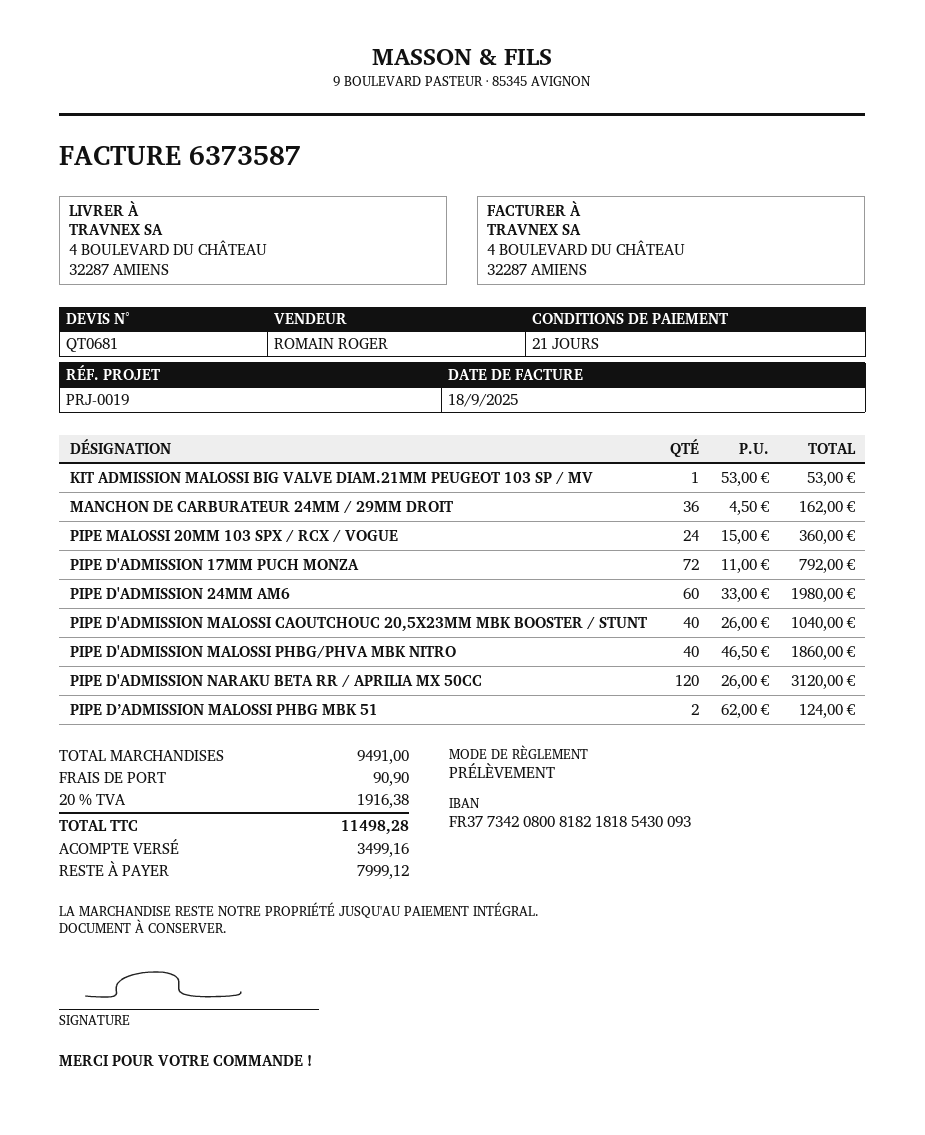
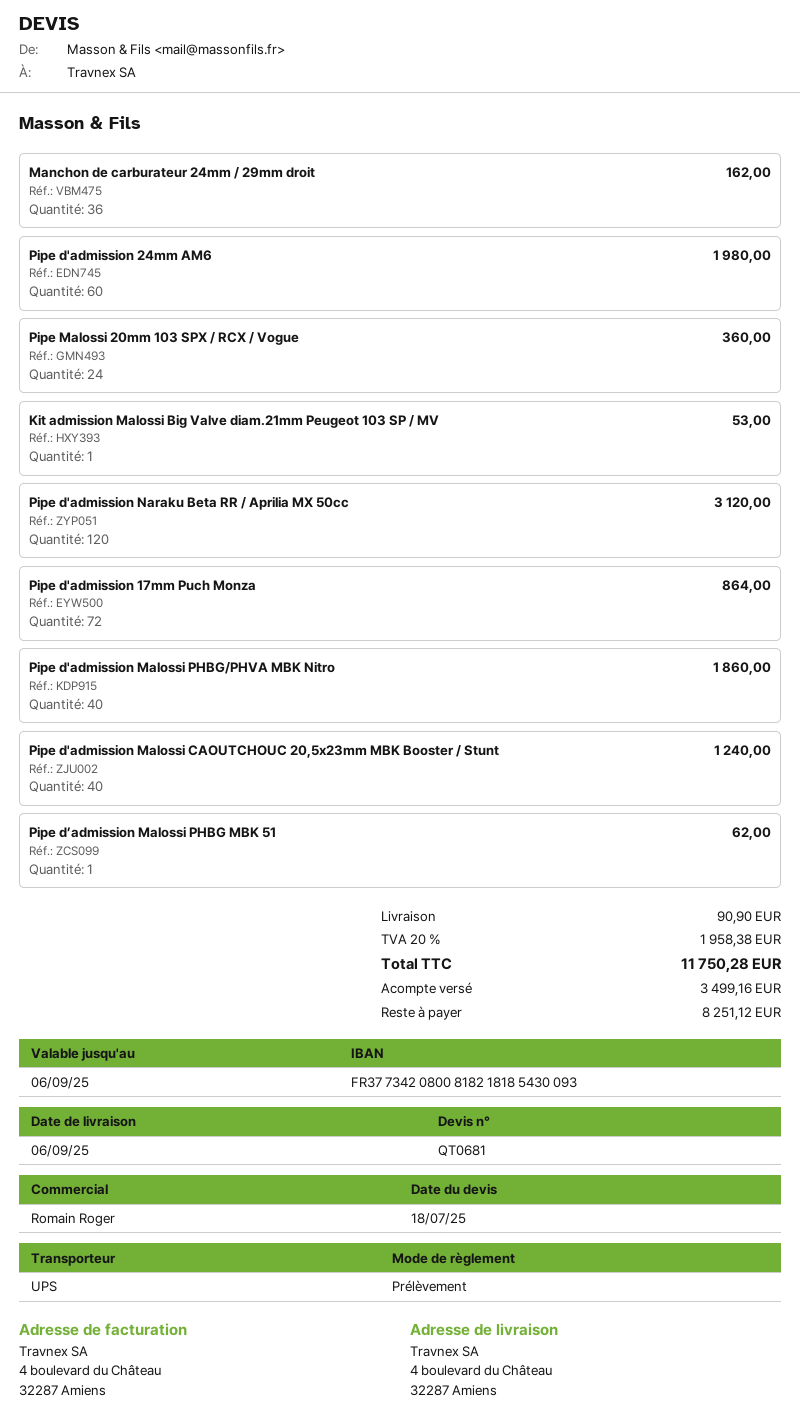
PIPE D'ADMISSION 17MM PUCH MONZA: 72 for 792.00 -> 72 for 864.00
PIPE D'ADMISSION MALOSSI CAOUTCHOUC 20,5X23MM MBK BOOSTER / STUNT: 40 for 1040.00 -> 40 for 1240.00
PIPE D’ADMISSION MALOSSI PHBG MBK 51: 2 for 124.00 -> 1 for 62.00
tax: 20% = 1916.38 -> 20% = 1958.38
total: 11498.28 -> 11750.28
balance: 7999.12 -> 8251.12

